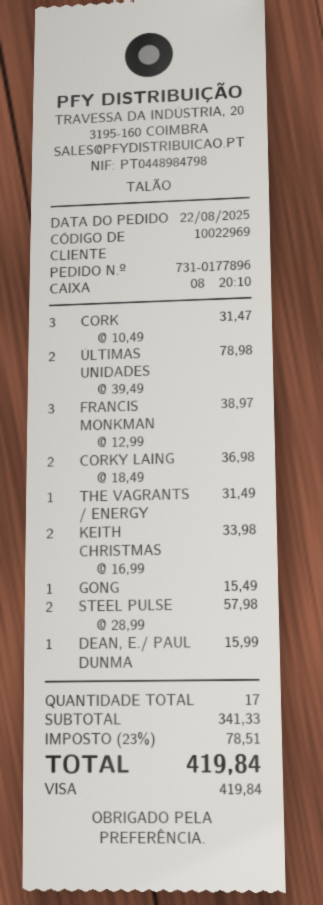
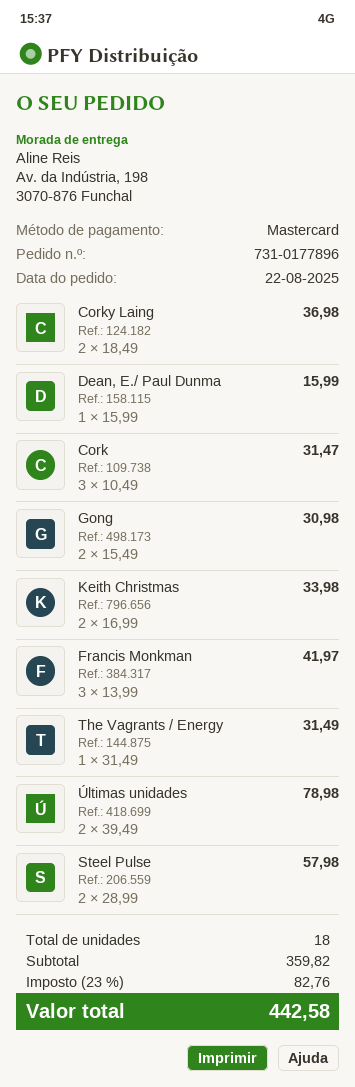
payment method: Visa -> Mastercard
FRANCIS MONKMAN: 3 x 12.99 = 38.97 -> 3 x 13.99 = 41.97
GONG: 1 x 15.49 = 15.49 -> 2 x 15.49 = 30.98
total quantity: 17 -> 18
subtotal: 341.33 -> 359.82
tax: 23% = 78.51 -> 23% = 82.76
total: 419.84 -> 442.58

